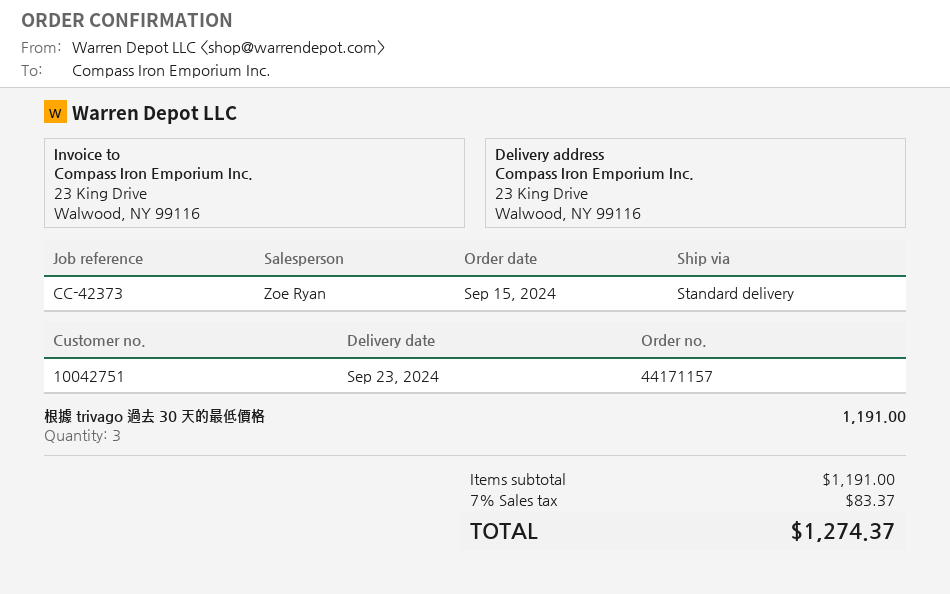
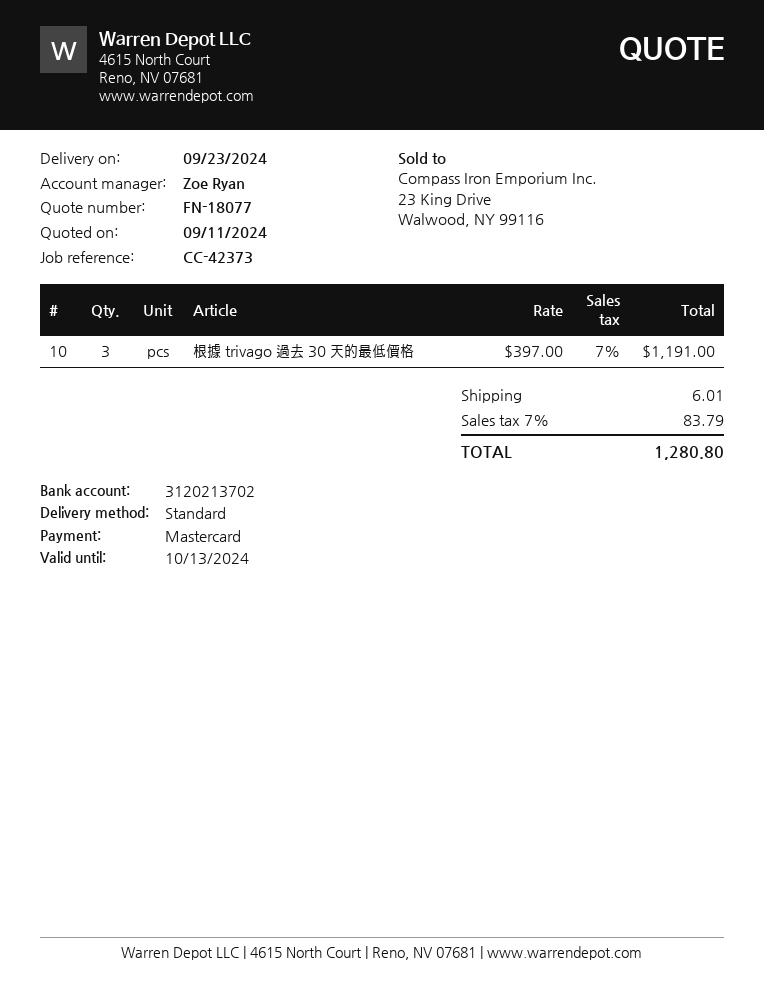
shipping: none -> 6.01
tax: 7% = 83.37 -> 7% = 83.79
total: 1274.37 -> 1280.80

